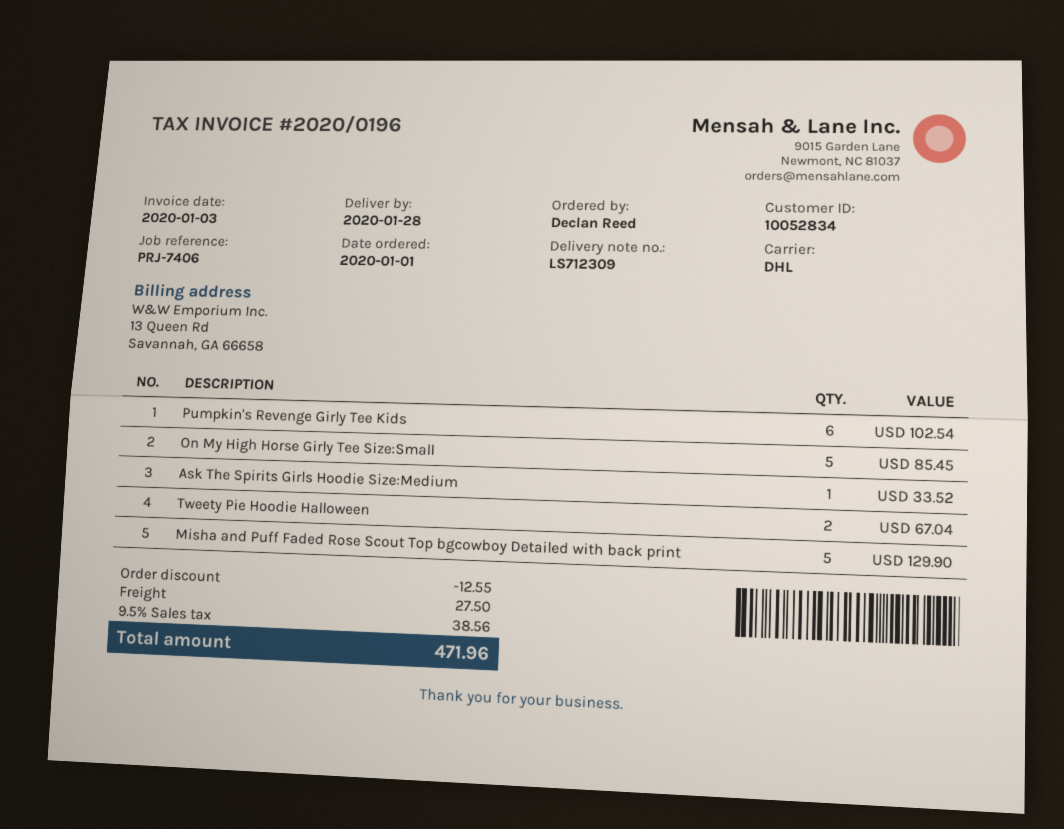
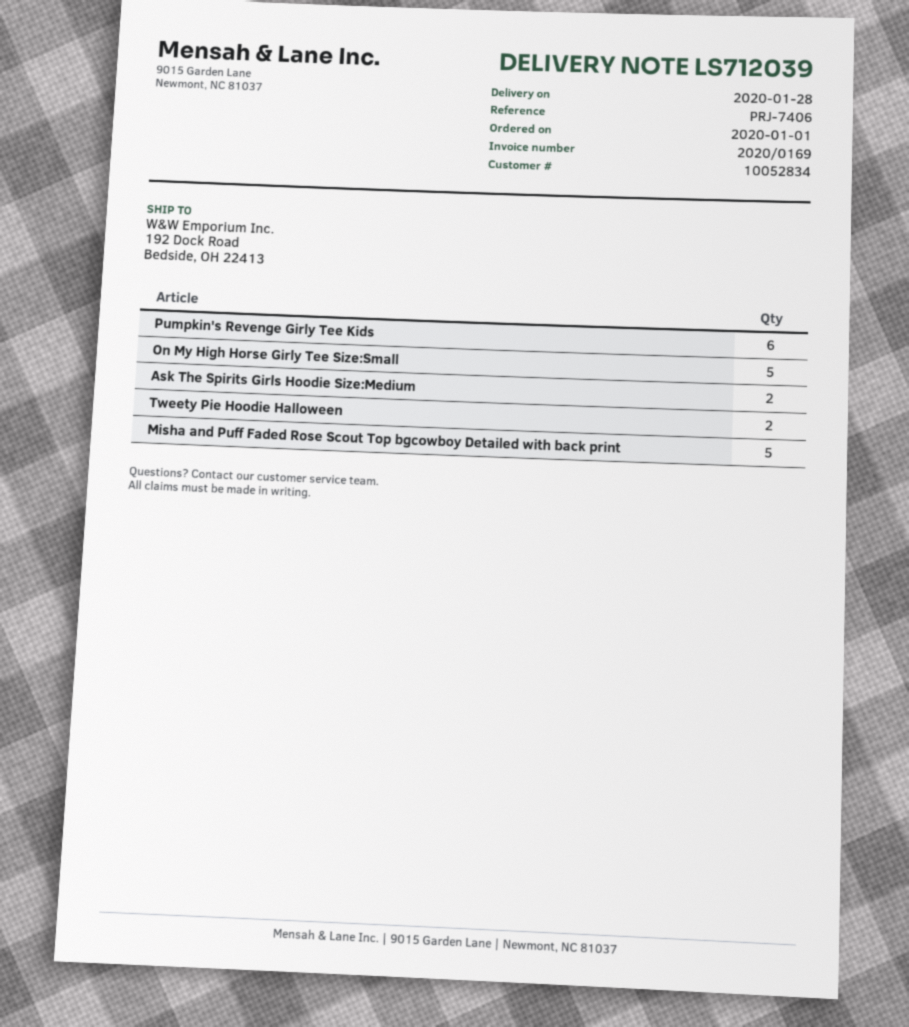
delivery note number: LS712309 -> LS712039
invoice number: 2020/0196 -> 2020/0169
Ask The Spirits Girls Hoodie Size:Medium: 1 -> 2

